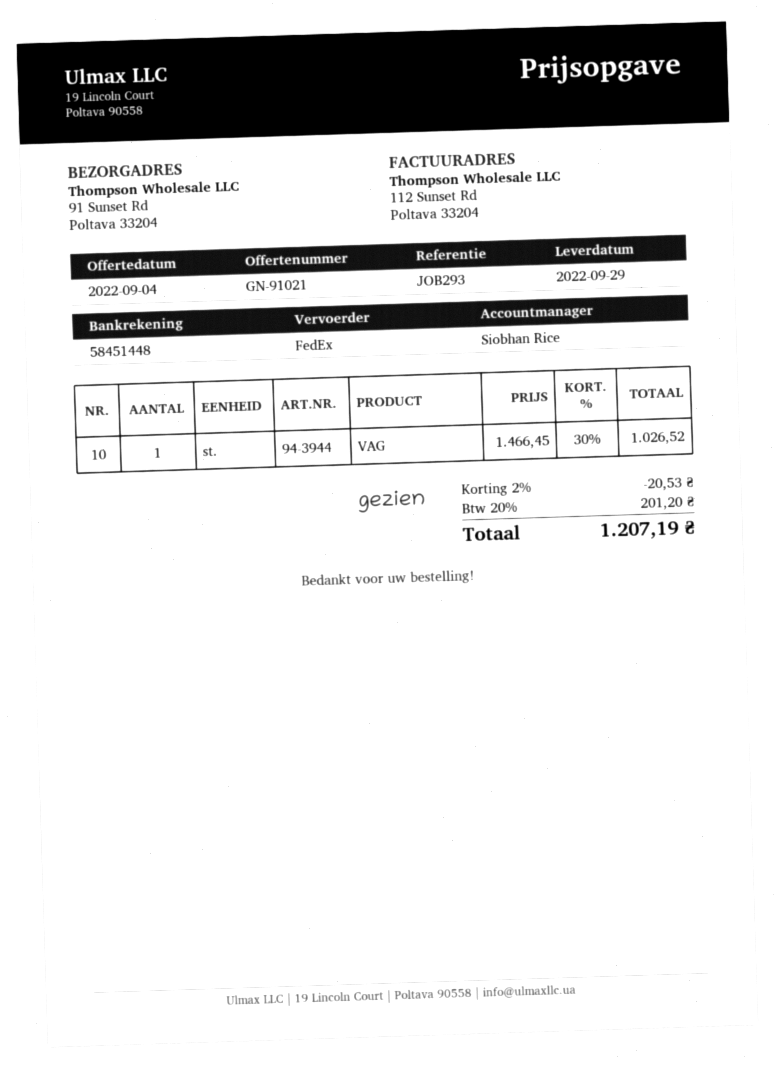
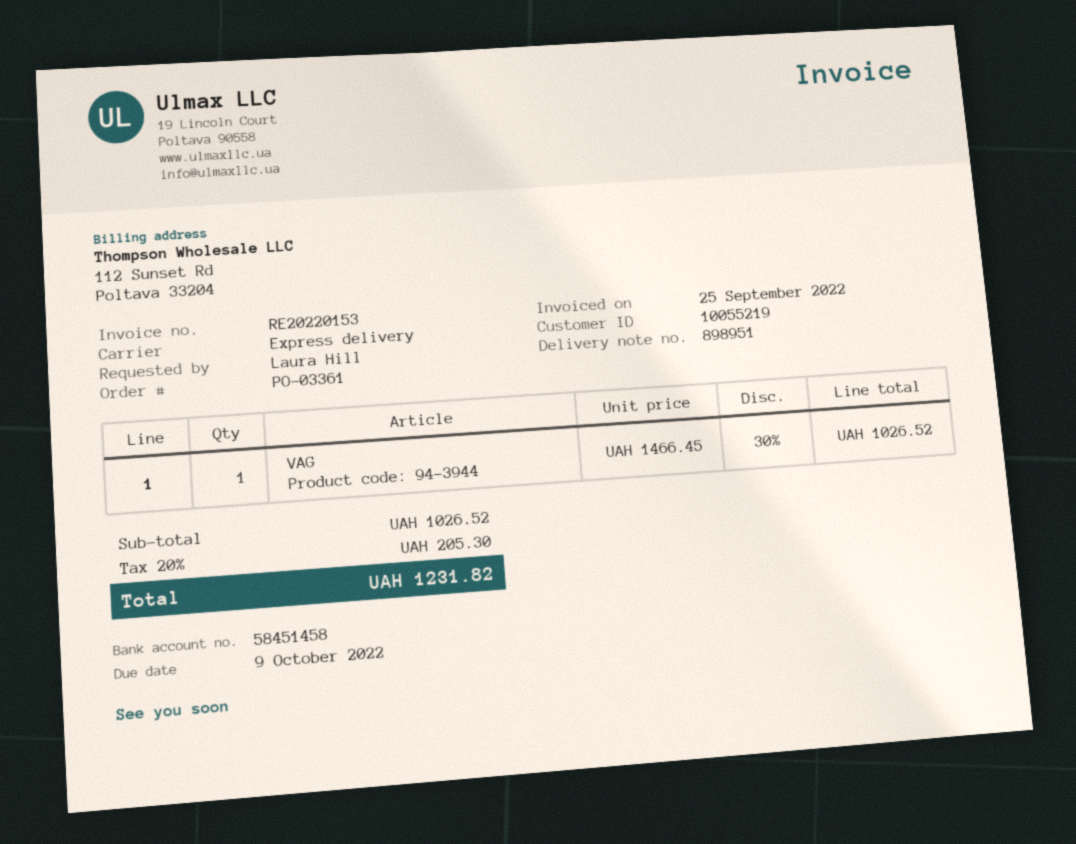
bank account: 58451448 -> 58451458
shipping method: FedEx -> express
discount: 2% = 20.53 -> none
tax: 20% = 201.20 -> 20% = 205.30
total: 1207.19 -> 1231.82

